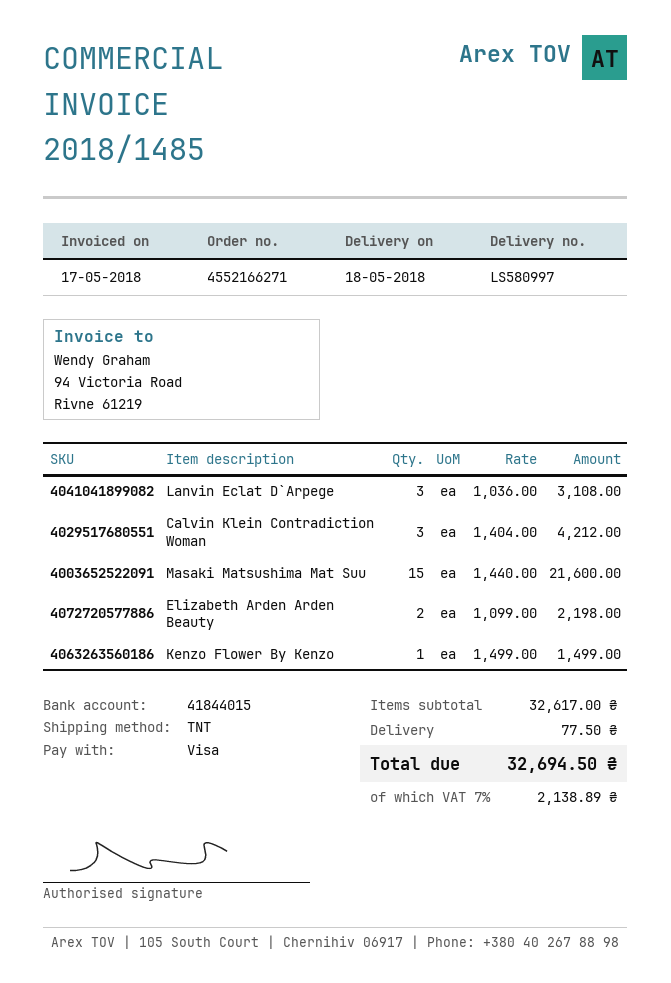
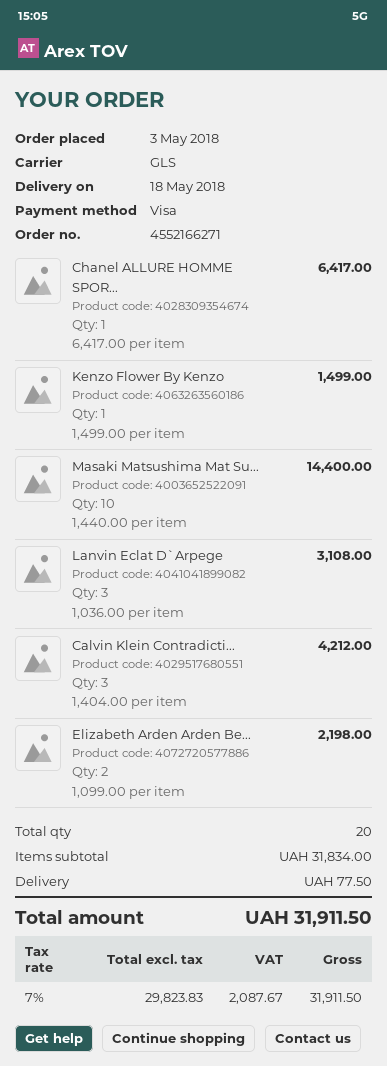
shipping method: TNT -> GLS
Masaki Matsushima Mat Suu: 15 x 1440.00 = 21600.00 -> 10 x 1440.00 = 14400.00
Chanel ALLURE HOMME SPOR...: none -> 1 x 6417.00 = 6417.00
subtotal: 32617.00 -> 31834.00
tax: 7% = 2138.89 -> 7% = 2087.67
total: 32694.50 -> 31911.50

